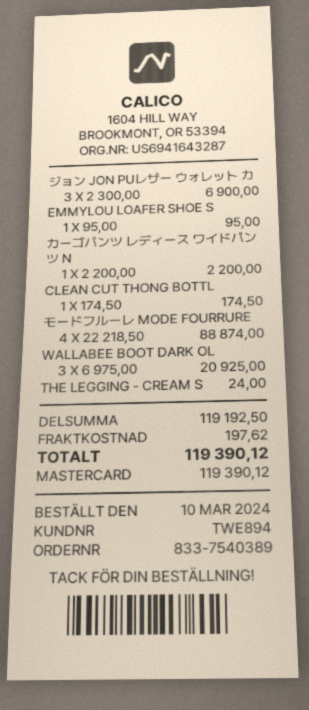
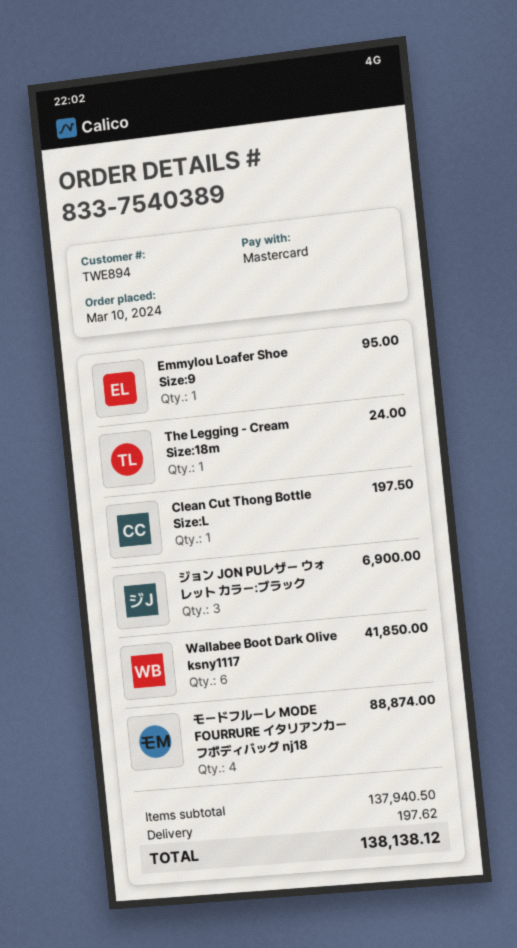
カーゴパンツ レディース ワイドパンツ N: 1 for 2200.00 -> none
CLEAN CUT THONG BOTTL: 1 for 174.50 -> 1 for 197.50
WALLABEE BOOT DARK OL: 3 for 20925.00 -> 6 for 41850.00
subtotal: 119192.50 -> 137940.50
total: 119390.12 -> 138138.12

